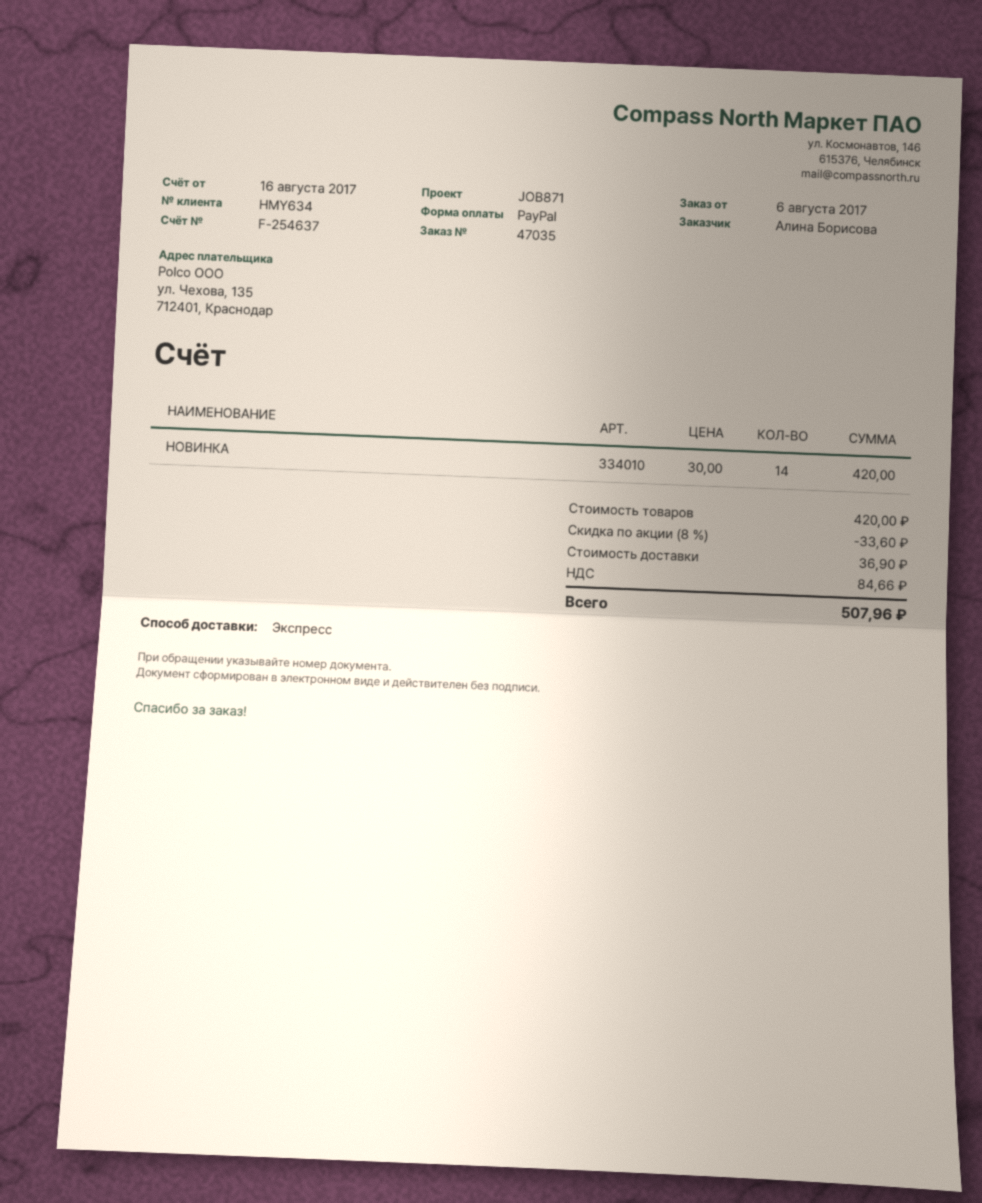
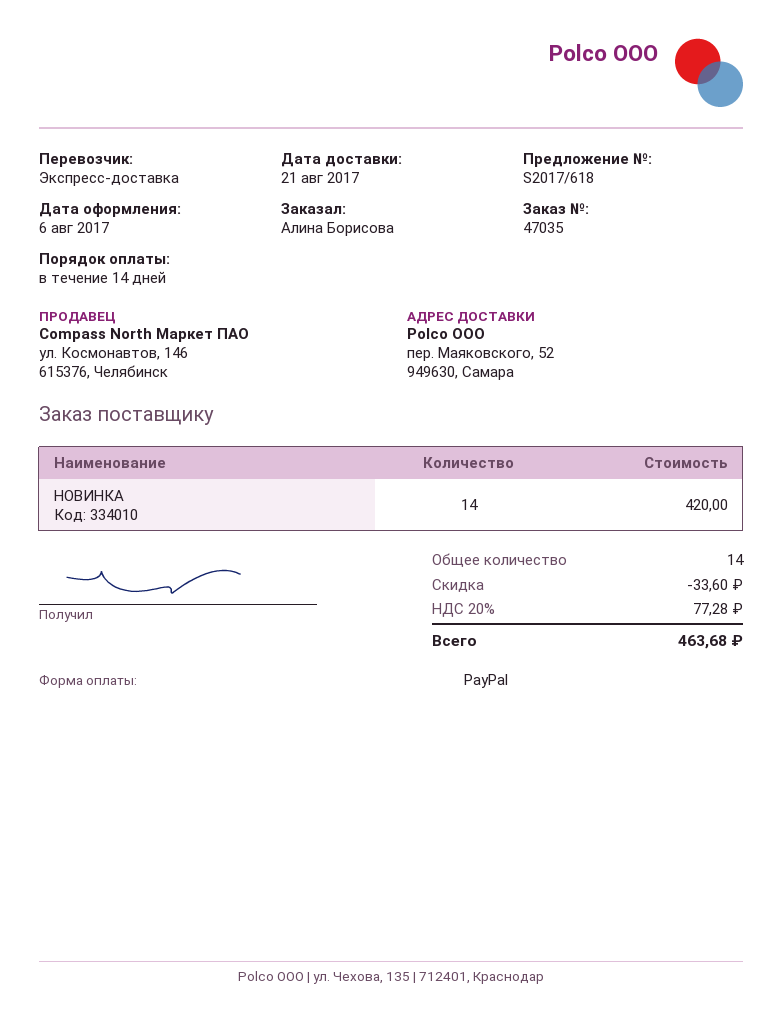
shipping: 36.90 -> none
tax: 84.66 -> 77.28
total: 507.96 -> 463.68

